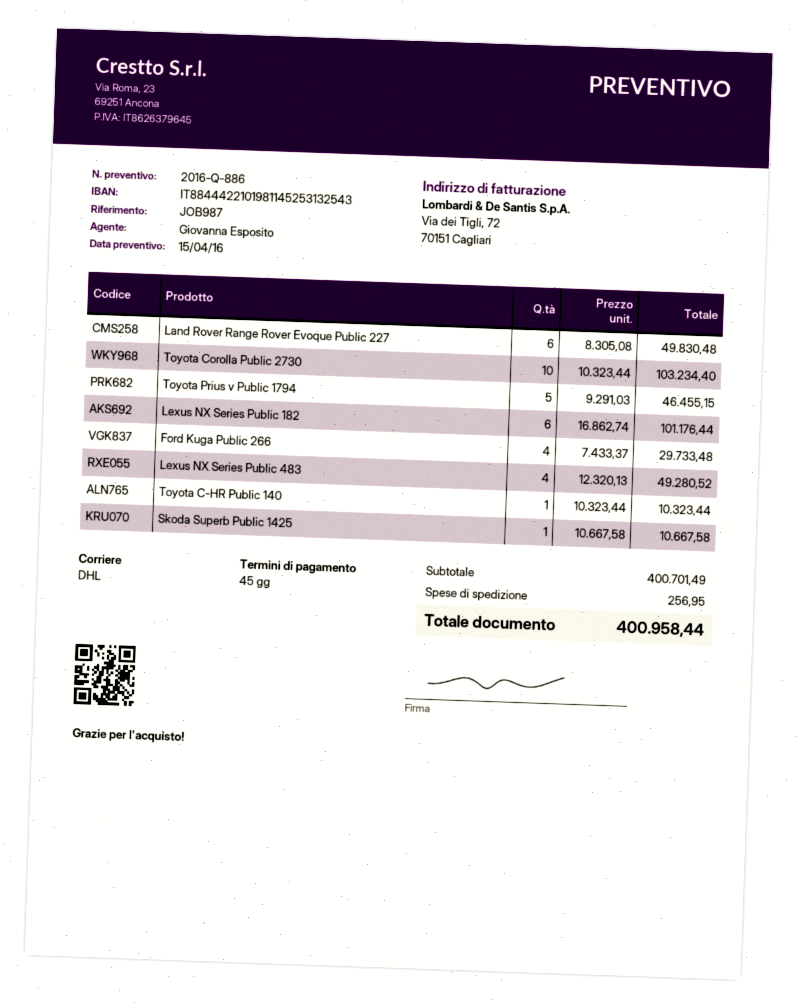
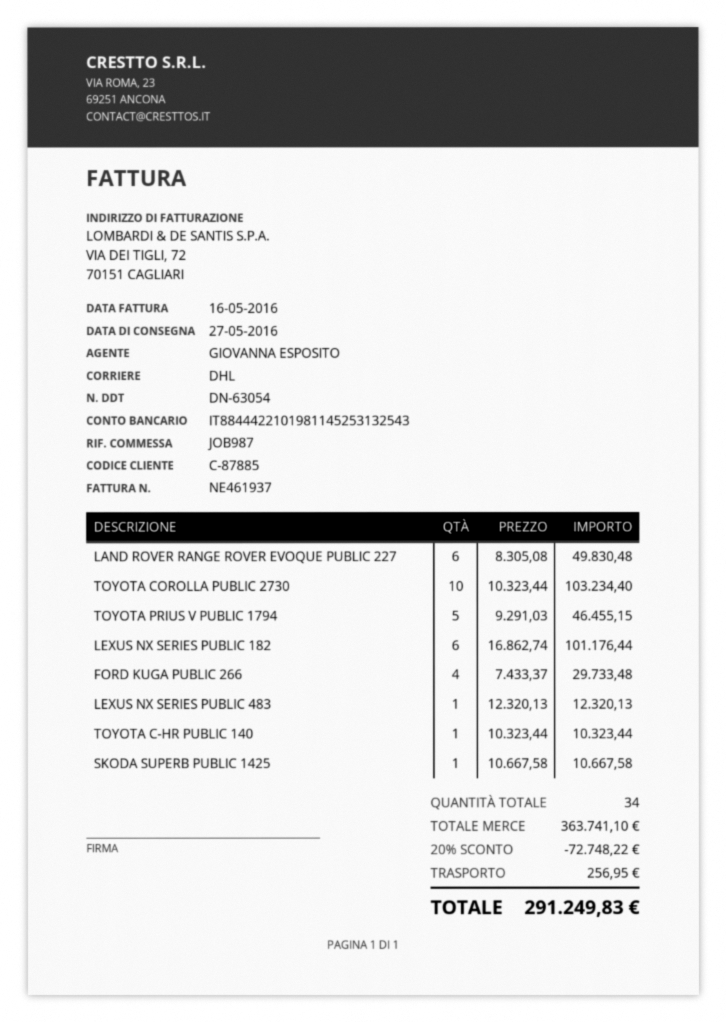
Lexus NX Series Public 483: 4 x 12320.13 = 49280.52 -> 1 x 12320.13 = 12320.13
subtotal: 400701.49 -> 363741.10
discount: none -> 20% = 72748.22
total: 400958.44 -> 291249.83

